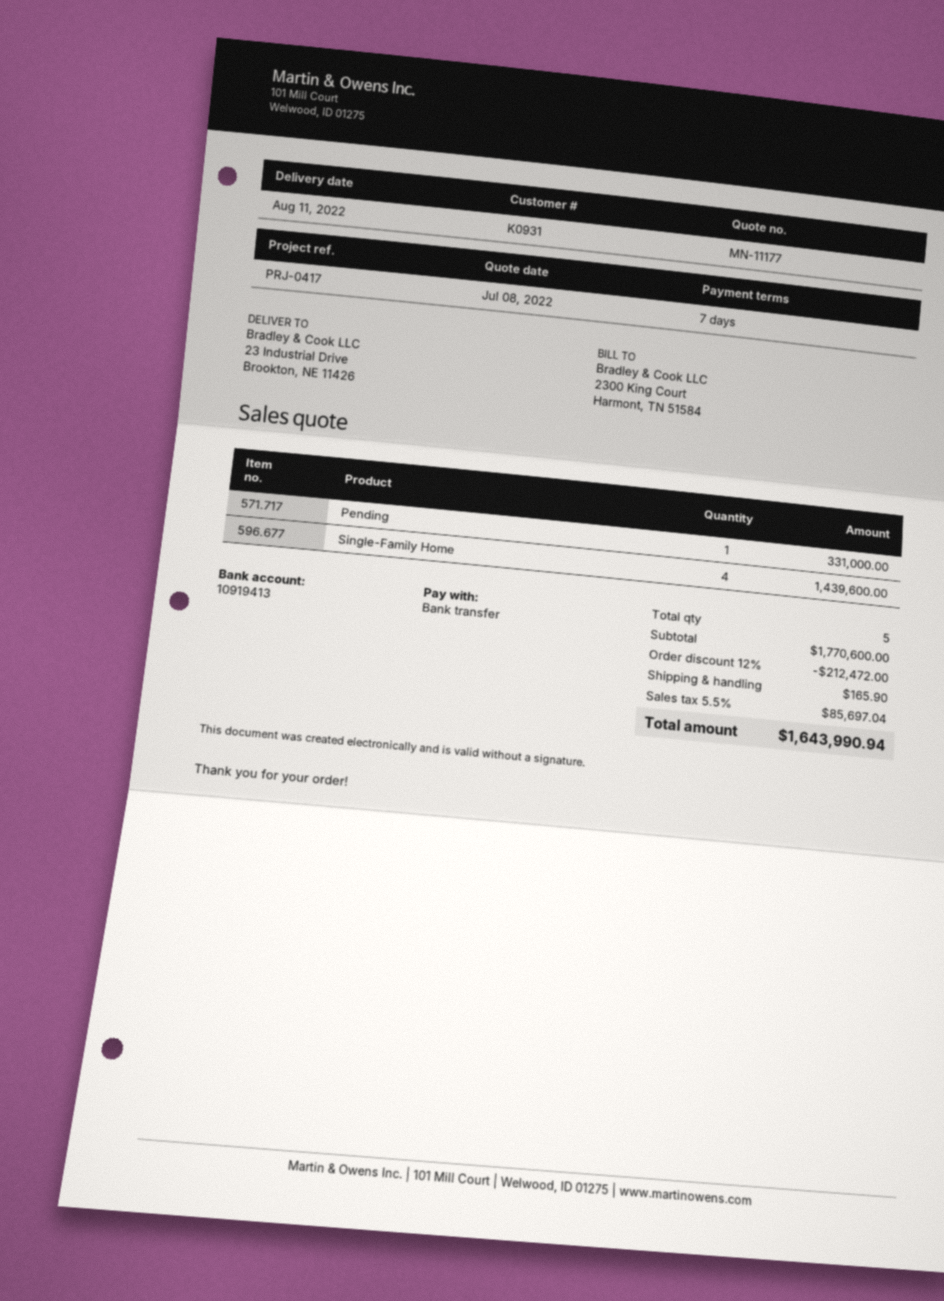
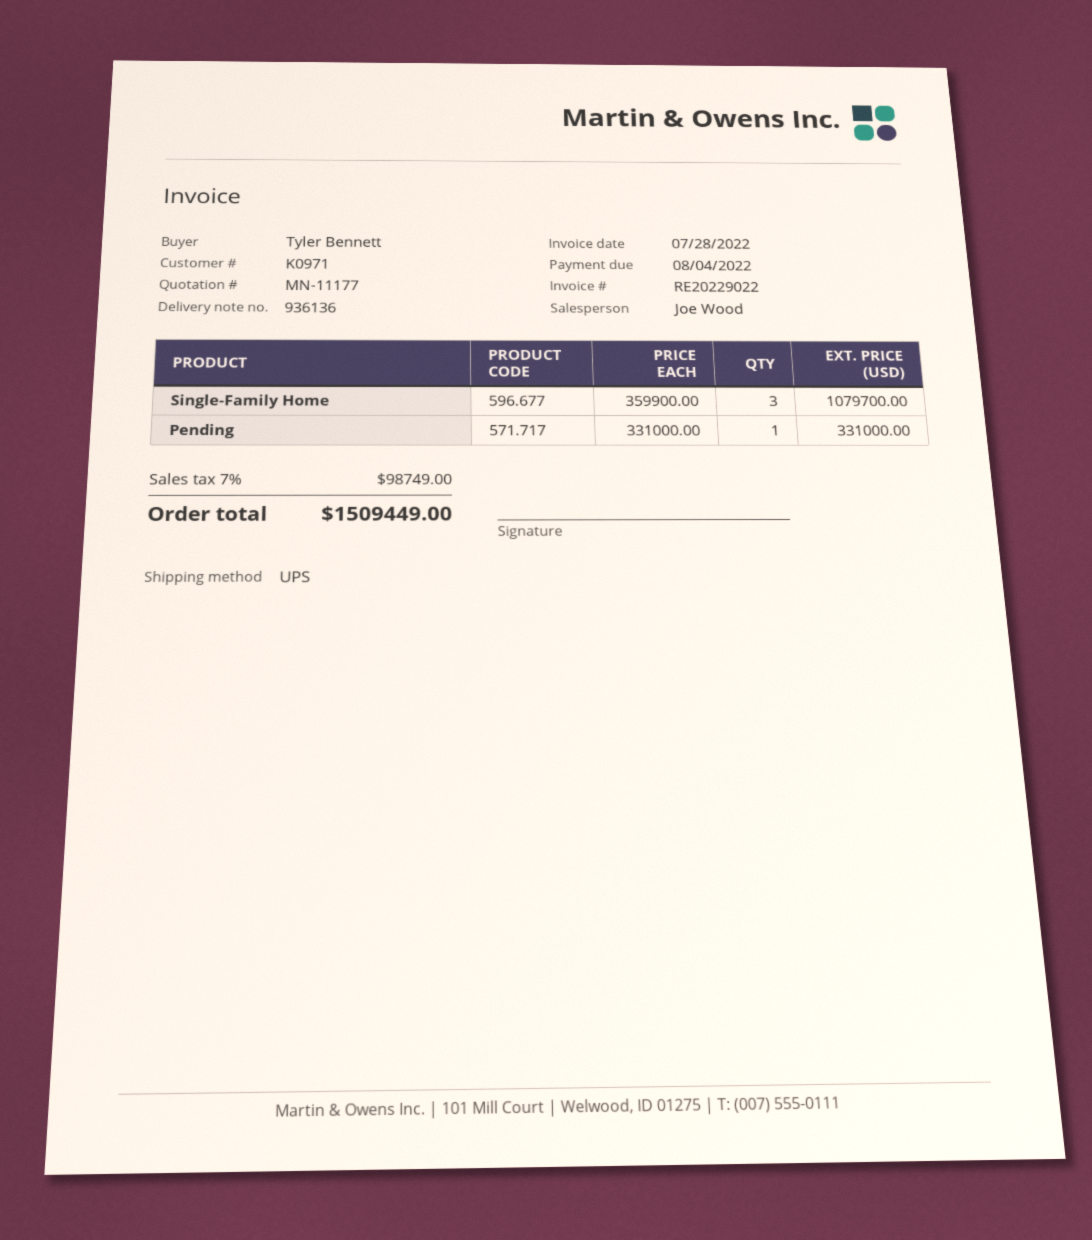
customer number: K0931 -> K0971
Single-Family Home: 4 for 1439600.00 -> 3 for 1079700.00
discount: 12% = 212472.00 -> none
shipping: 165.90 -> none
tax: 5.5% = 85697.04 -> 7% = 98749.00
total: 1643990.94 -> 1509449.00

